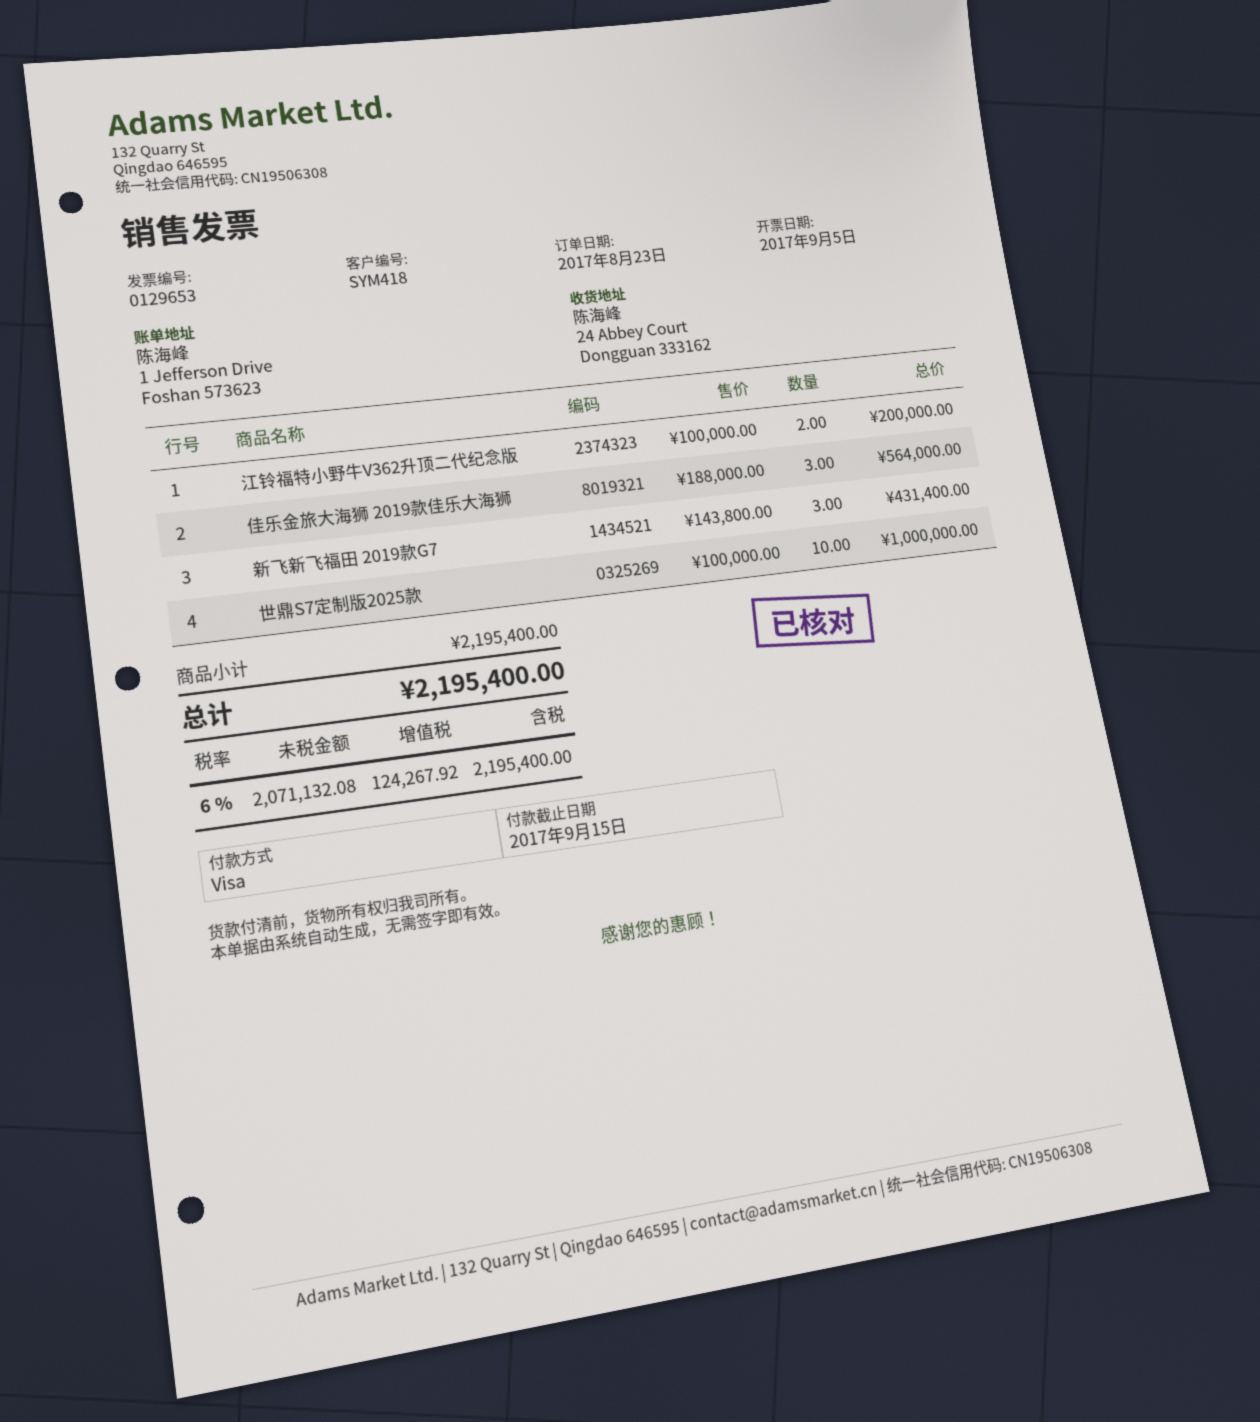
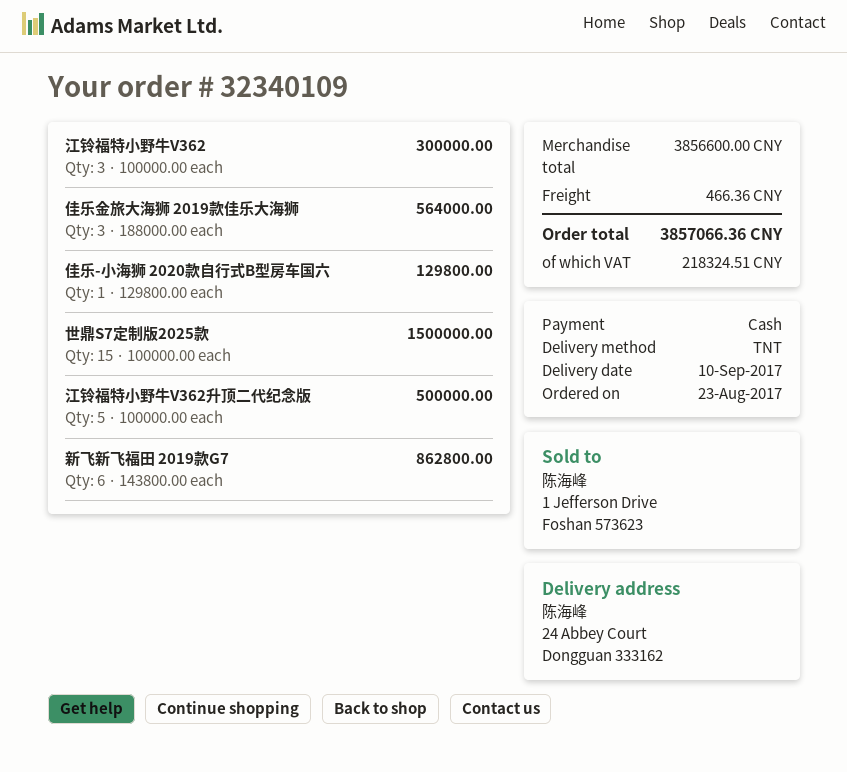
payment method: Visa -> cash
江铃福特小野牛V362升顶二代纪念版: 2 x 100000.00 = 200000.00 -> 5 x 100000.00 = 500000.00
新飞新飞福田 2019款G7: 3 x 143800.00 = 431400.00 -> 6 x 143800.00 = 862800.00
世鼎S7定制版2025款: 10 x 100000.00 = 1000000.00 -> 15 x 100000.00 = 1500000.00
江铃福特小野牛V362: none -> 3 x 100000.00 = 300000.00
佳乐-小海狮 2020款自行式B型房车国六: none -> 1 x 129800.00 = 129800.00
subtotal: 2195400.00 -> 3856600.00
shipping: none -> 466.36
tax: 124267.92 -> 218324.51
total: 2195400.00 -> 3857066.36

